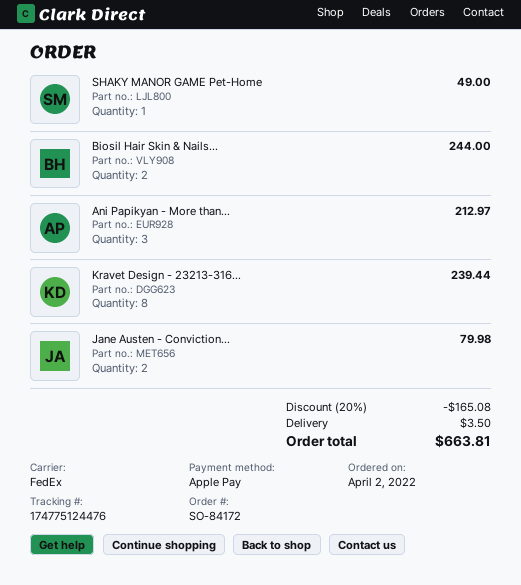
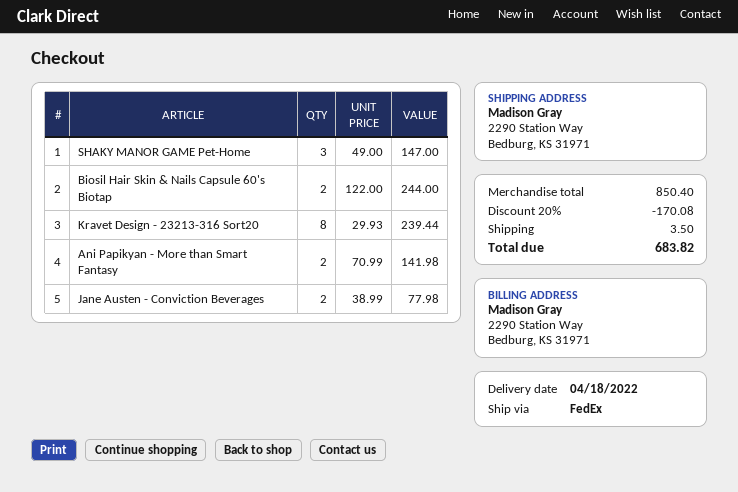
SHAKY MANOR GAME Pet-Home: 1 for 49.00 -> 3 for 147.00
Ani Papikyan - More than...: 3 for 212.97 -> 2 for 141.98
Jane Austen - Conviction...: 2 for 79.98 -> 2 for 77.98
discount: 20% = 165.08 -> 20% = 170.08
total: 663.81 -> 683.82

